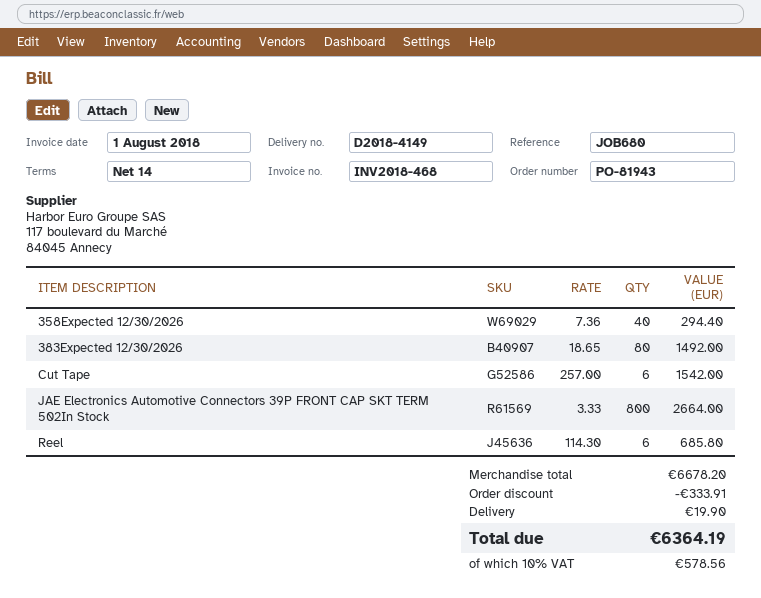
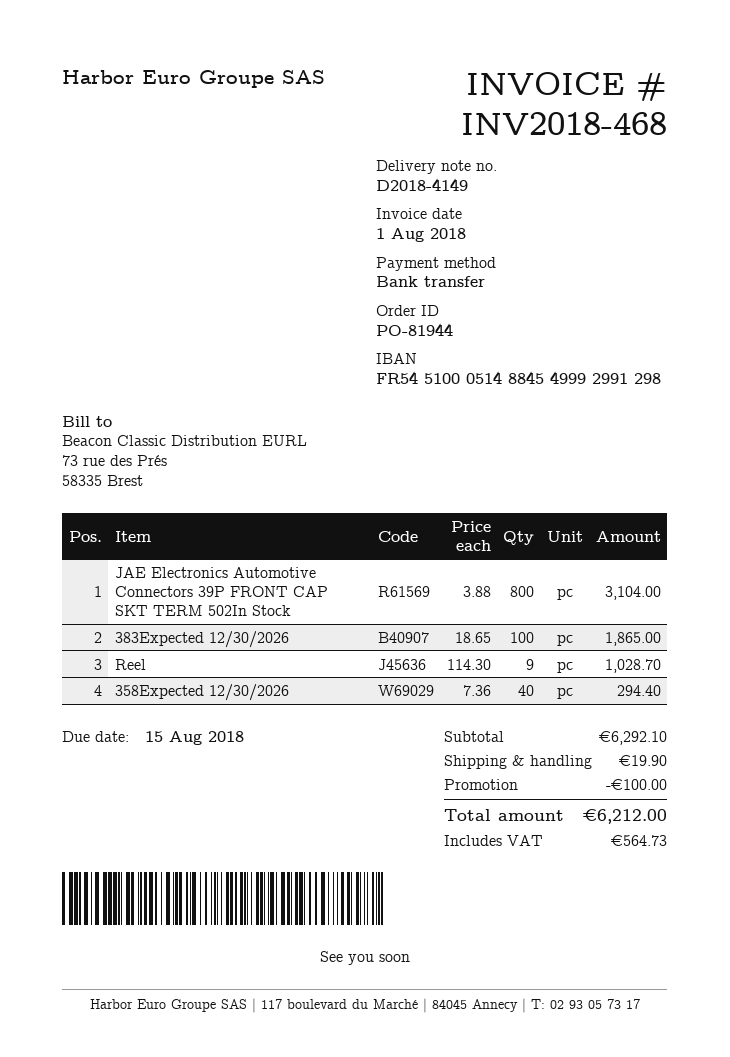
order number: PO-81943 -> PO-81944
383Expected 12/30/2026: 80 x 18.65 = 1492.00 -> 100 x 18.65 = 1865.00
Cut Tape: 6 x 257.00 = 1542.00 -> none
JAE Electronics Automotive Connectors 39P FRONT CAP SKT TERM 502In Stock: 800 x 3.33 = 2664.00 -> 800 x 3.88 = 3104.00
Reel: 6 x 114.30 = 685.80 -> 9 x 114.30 = 1028.70
subtotal: 6678.20 -> 6292.10
discount: 333.91 -> 100.00
tax: 578.56 -> 564.73
total: 6364.19 -> 6212.00

